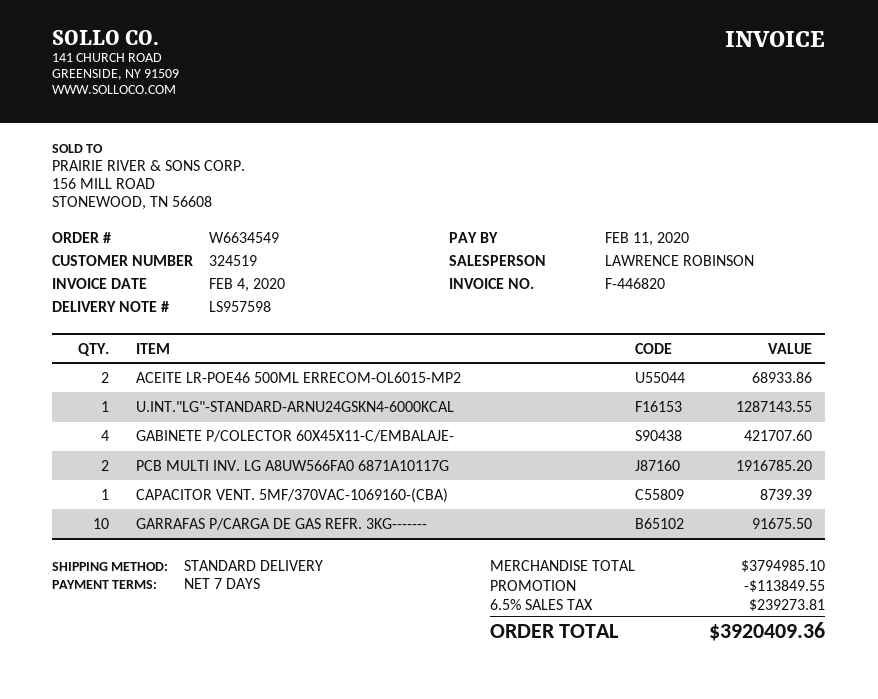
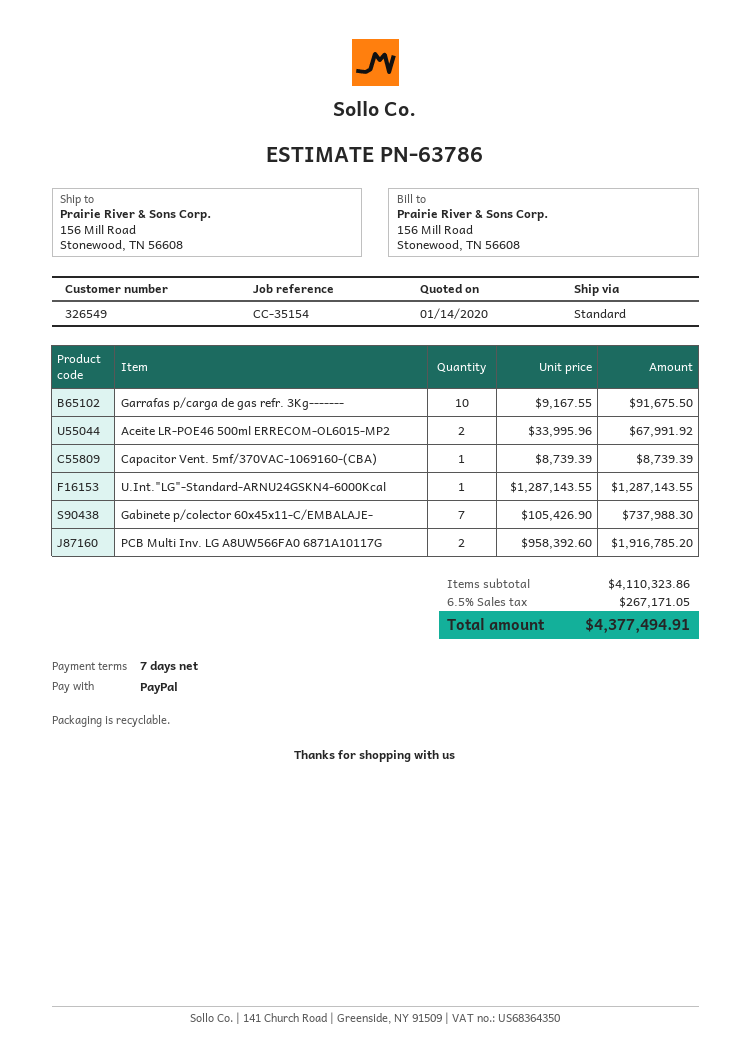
customer number: 324519 -> 326549
ACEITE LR-POE46 500ML ERRECOM-OL6015-MP2: 2 for 68933.86 -> 2 for 67991.92
GABINETE P/COLECTOR 60X45X11-C/EMBALAJE-: 4 for 421707.60 -> 7 for 737988.30
subtotal: 3794985.10 -> 4110323.86
discount: 113849.55 -> none
tax: 6.5% = 239273.81 -> 6.5% = 267171.05
total: 3920409.36 -> 4377494.91

